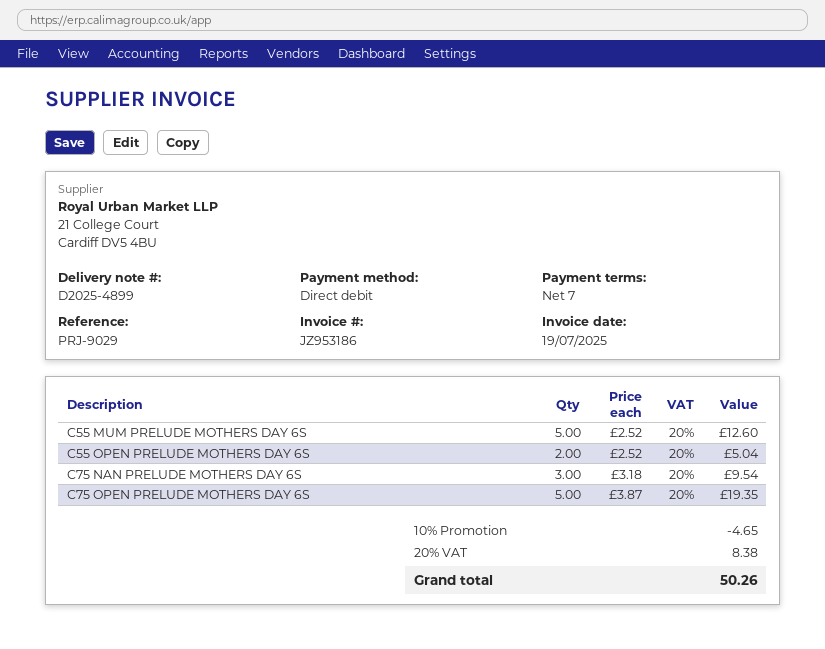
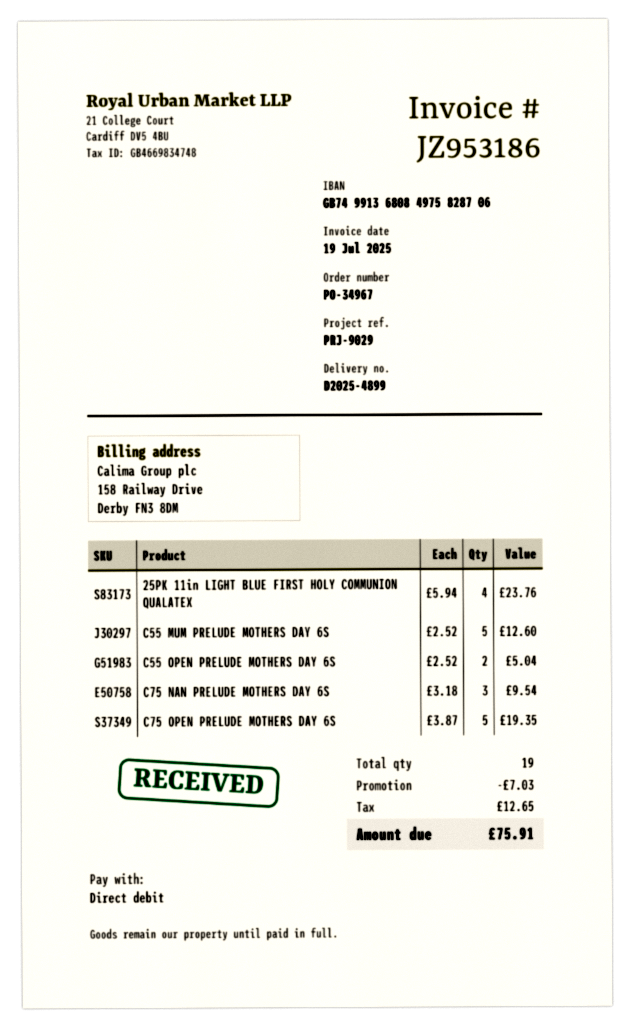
25PK 11in LIGHT BLUE FIRST HOLY COMMUNION QUALATEX: none -> 4 x 5.94 = 23.76
discount: 4.65 -> 7.03
tax: 8.38 -> 12.65
total: 50.26 -> 75.91

